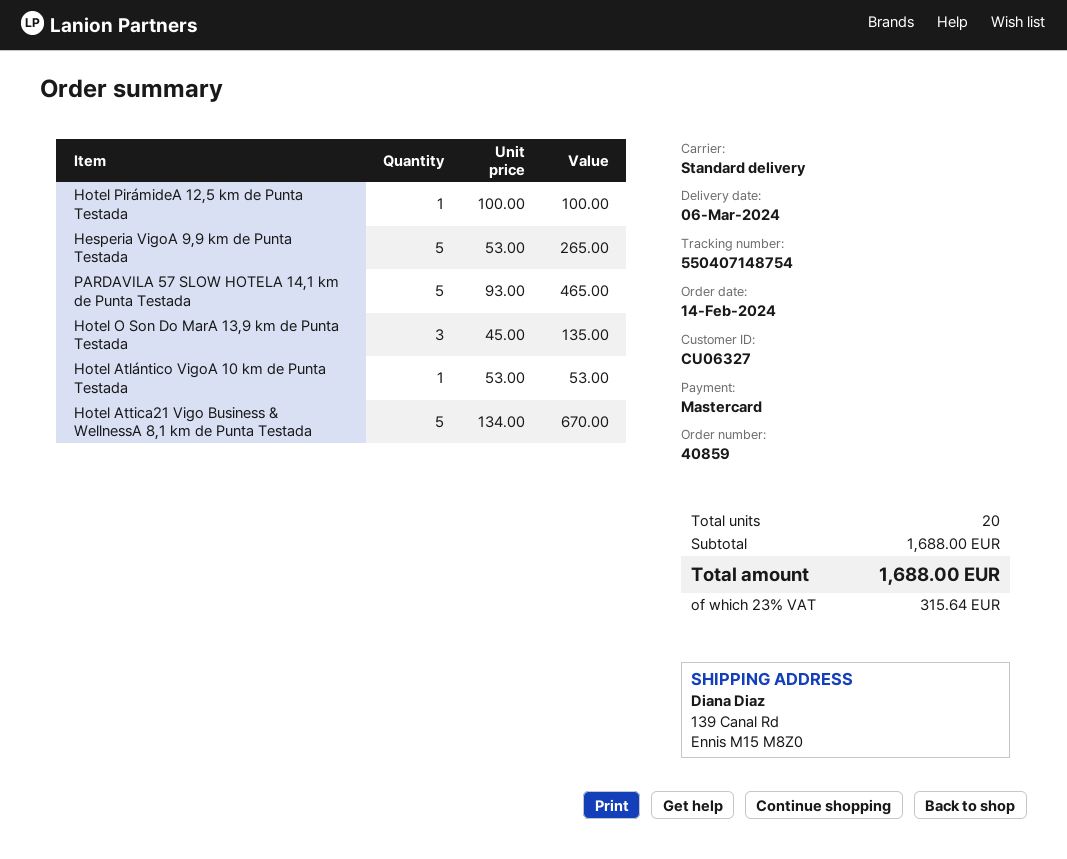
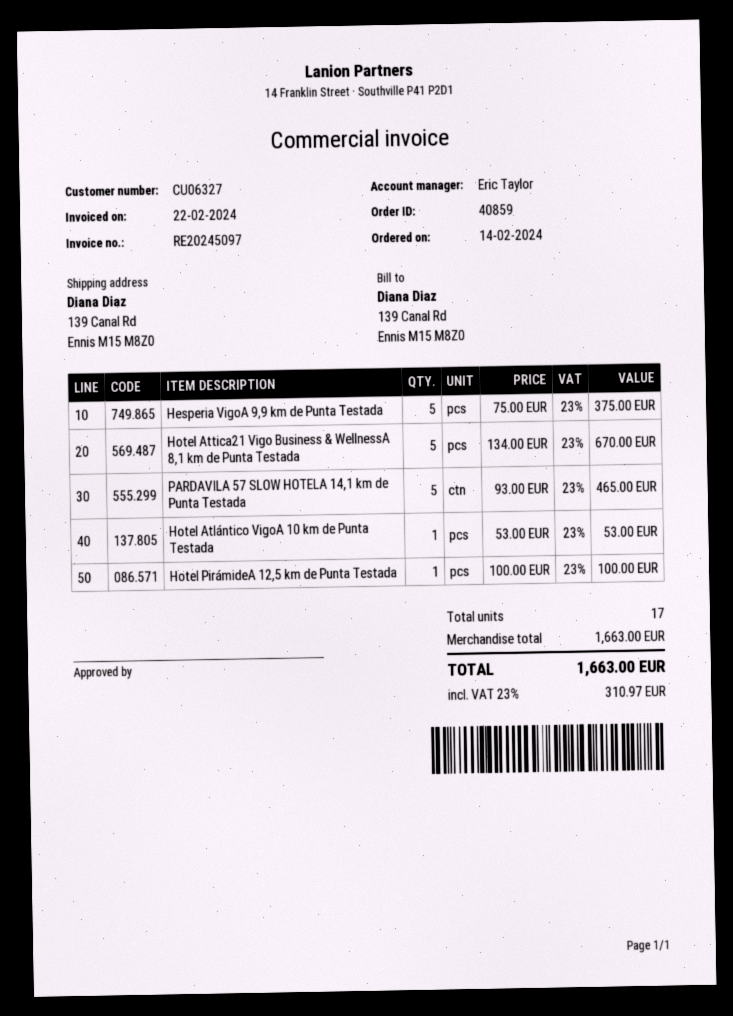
Hesperia VigoA 9,9 km de Punta Testada: 5 x 53.00 = 265.00 -> 5 x 75.00 = 375.00
Hotel O Son Do MarA 13,9 km de Punta Testada: 3 x 45.00 = 135.00 -> none
total quantity: 20 -> 17
subtotal: 1688.00 -> 1663.00
tax: 23% = 315.64 -> 23% = 310.97
total: 1688.00 -> 1663.00

